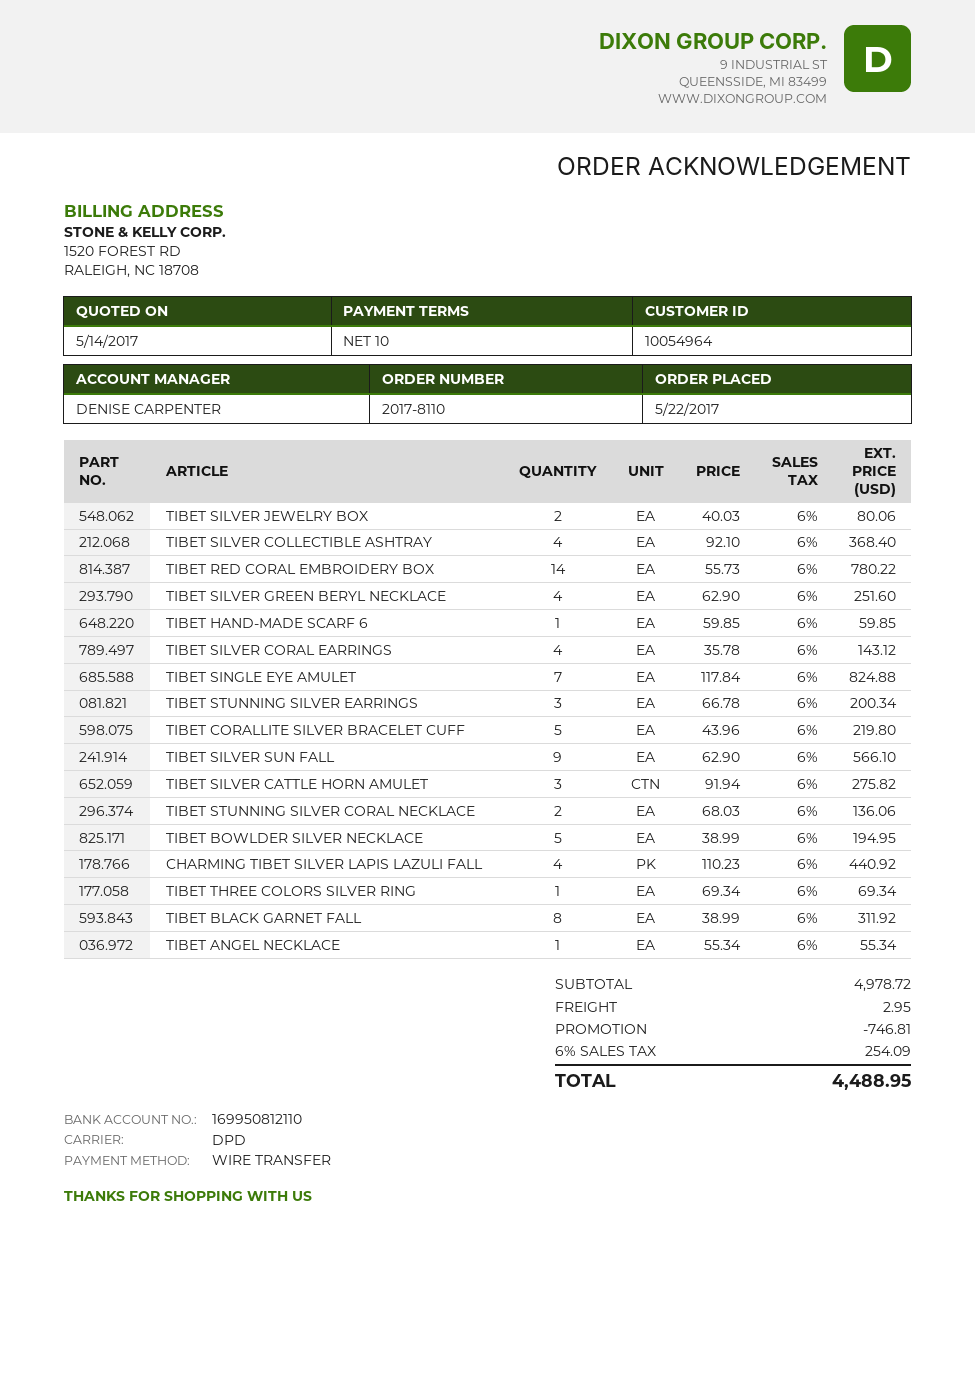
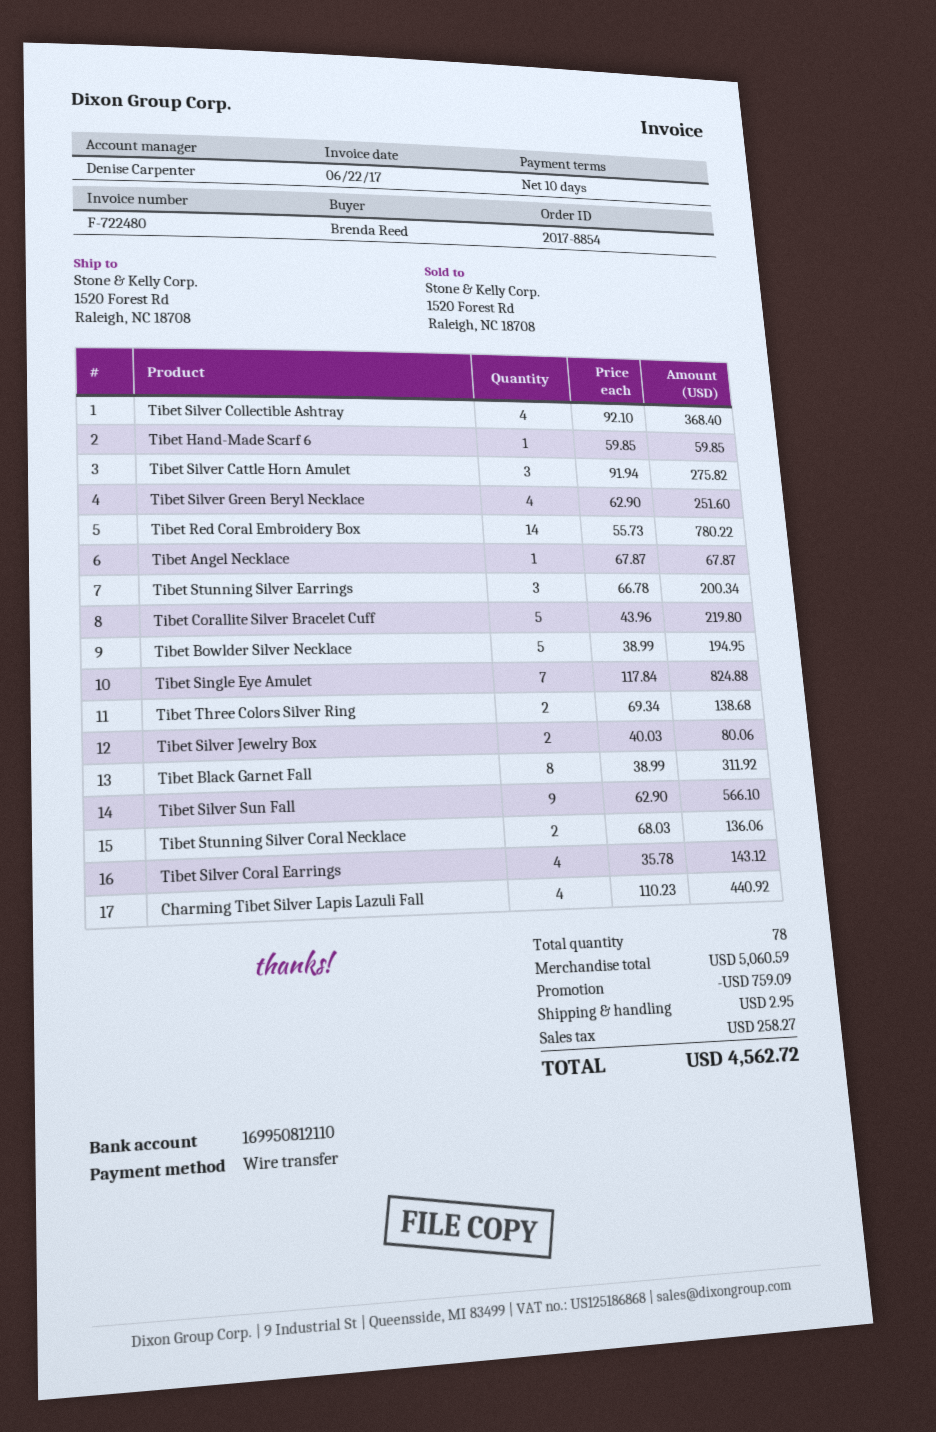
order number: 2017-8110 -> 2017-8854
TIBET THREE COLORS SILVER RING: 1 x 69.34 = 69.34 -> 2 x 69.34 = 138.68
TIBET ANGEL NECKLACE: 1 x 55.34 = 55.34 -> 1 x 67.87 = 67.87
subtotal: 4978.72 -> 5060.59
discount: 746.81 -> 759.09
tax: 254.09 -> 258.27
total: 4488.95 -> 4562.72

